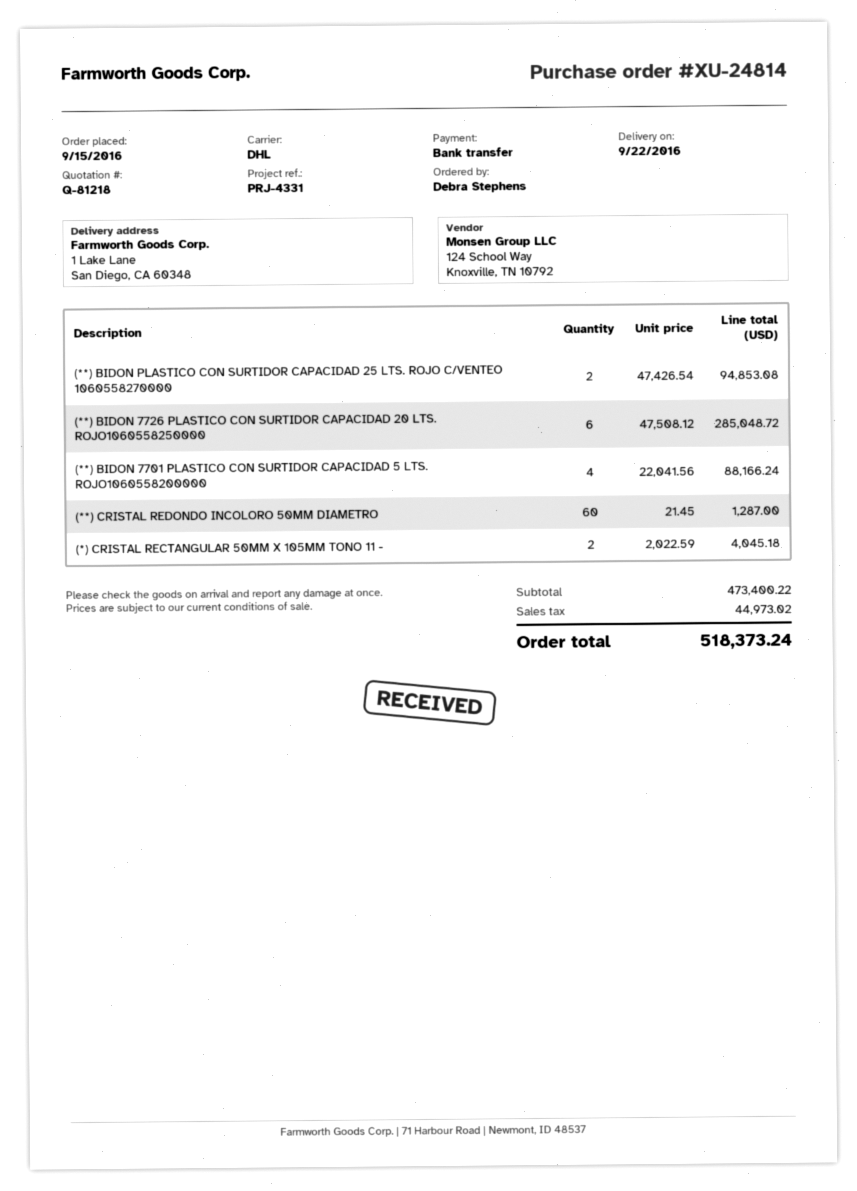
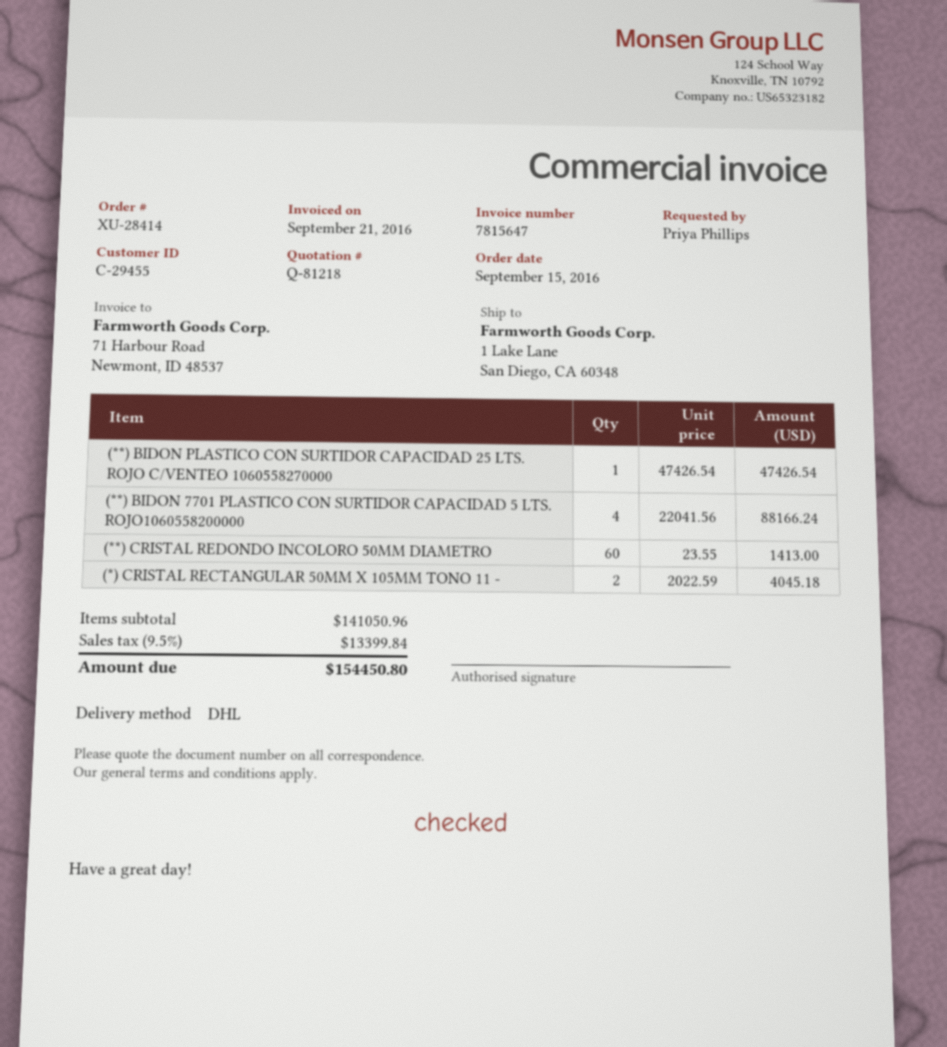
order number: XU-24814 -> XU-28414
ordered by: Debra Stephens -> Priya Phillips
(**) BIDON PLASTICO CON SURTIDOR CAPACIDAD 25 LTS. ROJO C/VENTEO 1060558270000: 2 x 47426.54 = 94853.08 -> 1 x 47426.54 = 47426.54
(**) BIDON 7726 PLASTICO CON SURTIDOR CAPACIDAD 20 LTS. ROJO1060558250000: 6 x 47508.12 = 285048.72 -> none
(**) CRISTAL REDONDO INCOLORO 50MM DIAMETRO: 60 x 21.45 = 1287.00 -> 60 x 23.55 = 1413.00
subtotal: 473400.22 -> 141050.96
tax: 44973.02 -> 13399.84
total: 518373.24 -> 154450.80

